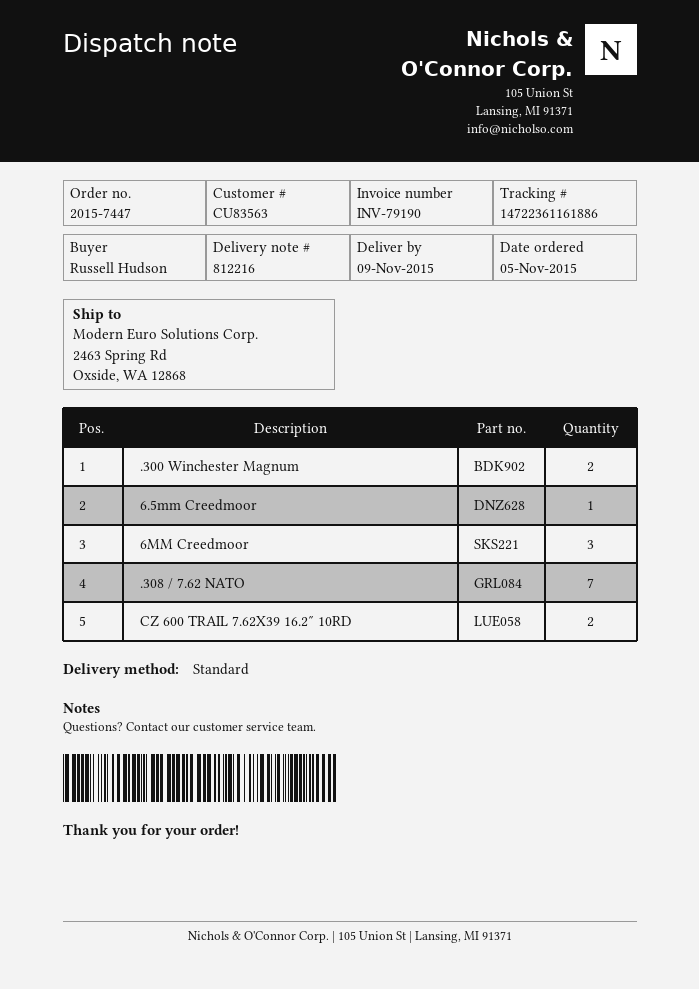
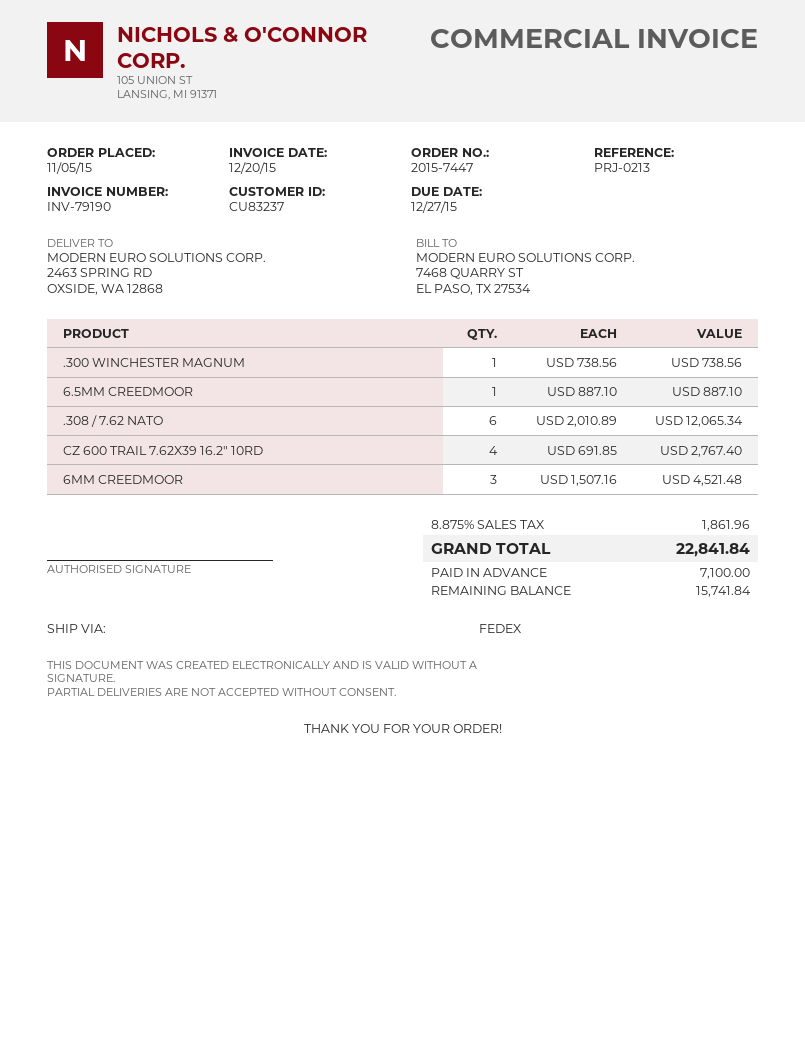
customer number: CU83563 -> CU83237
shipping method: standard -> FedEx
.300 Winchester Magnum: 2 -> 1
.308 / 7.62 NATO: 7 -> 6
CZ 600 TRAIL 7.62X39 16.2″ 10RD: 2 -> 4

